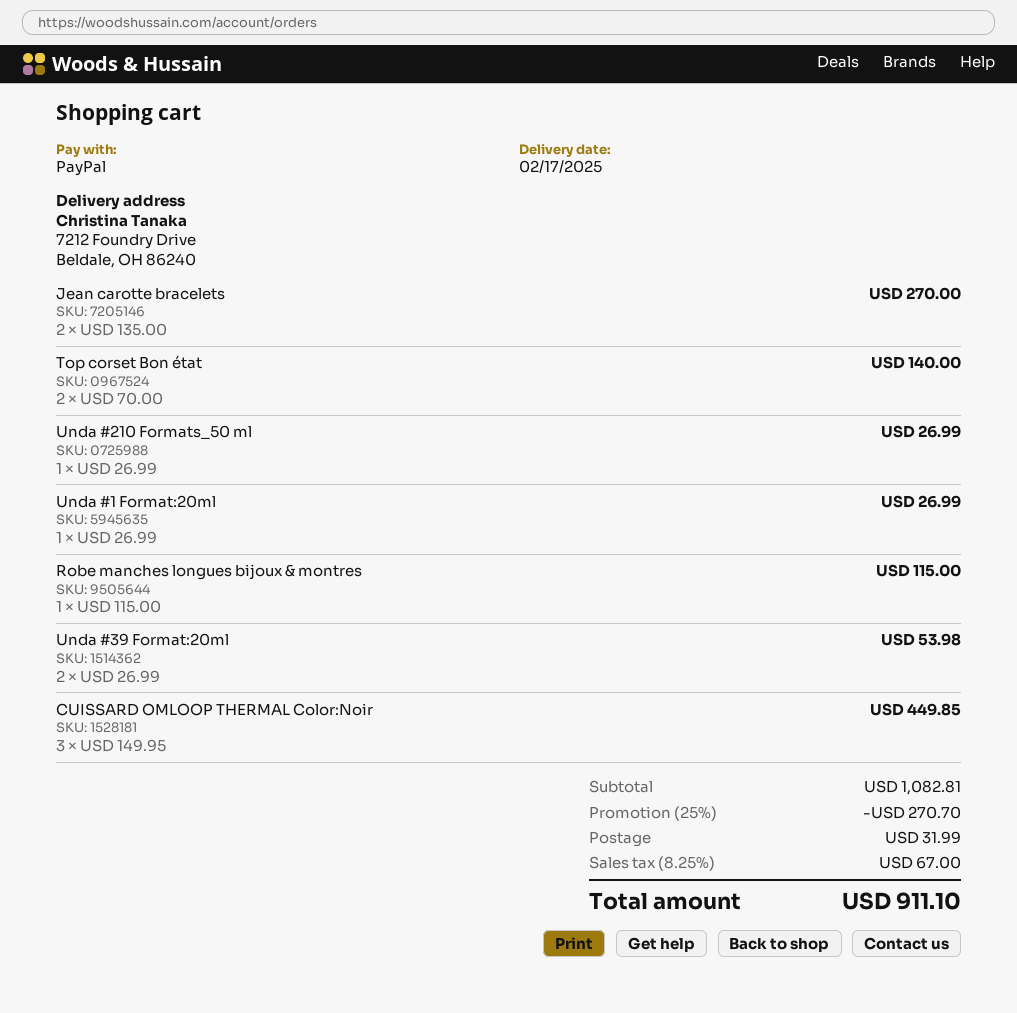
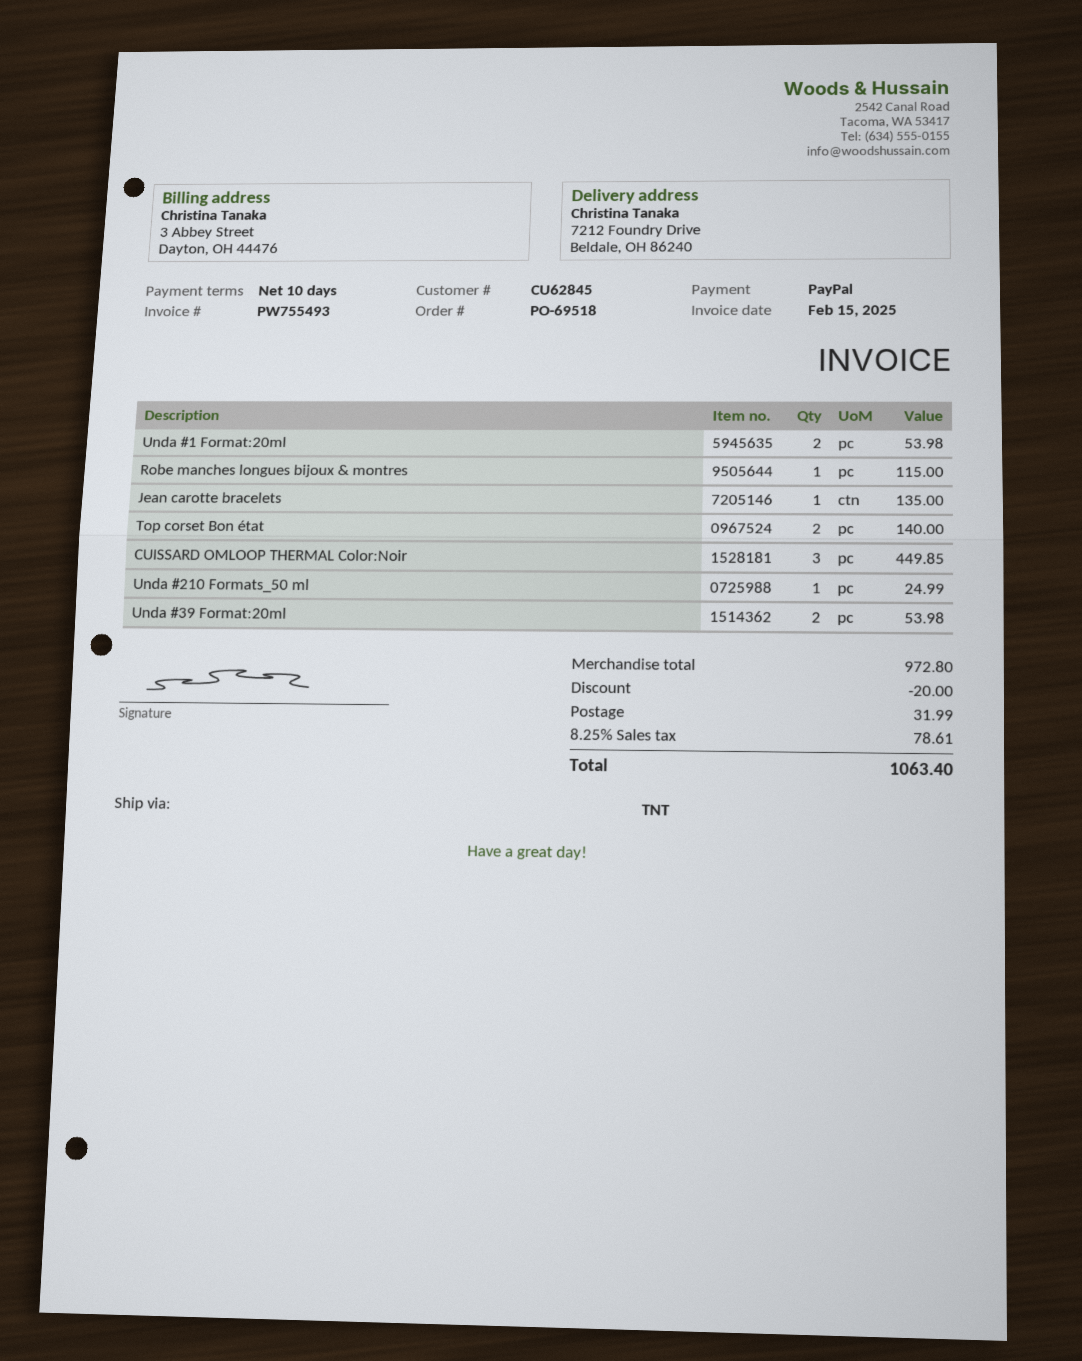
Jean carotte bracelets: 2 for 270.00 -> 1 for 135.00
Unda #210 Formats_50 ml: 1 for 26.99 -> 1 for 24.99
Unda #1 Format:20ml: 1 for 26.99 -> 2 for 53.98
subtotal: 1082.81 -> 972.80
discount: 270.70 -> 20.00
tax: 8.25% = 67.00 -> 8.25% = 78.61
total: 911.10 -> 1063.40

